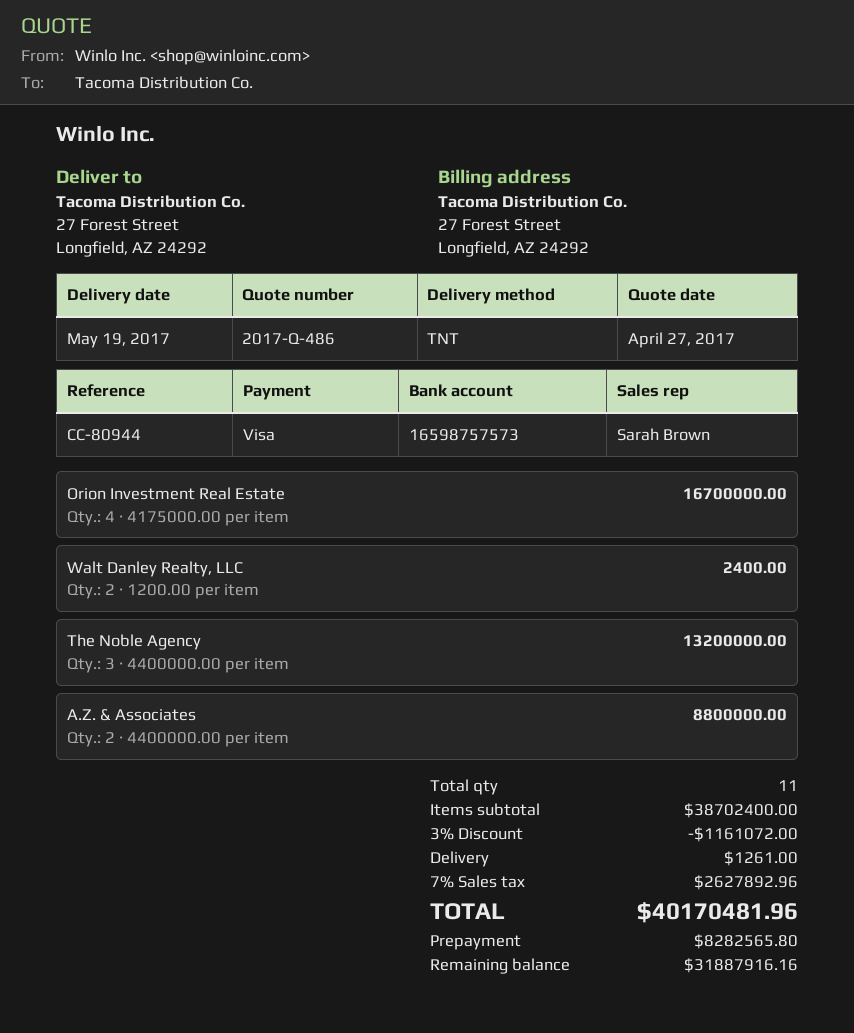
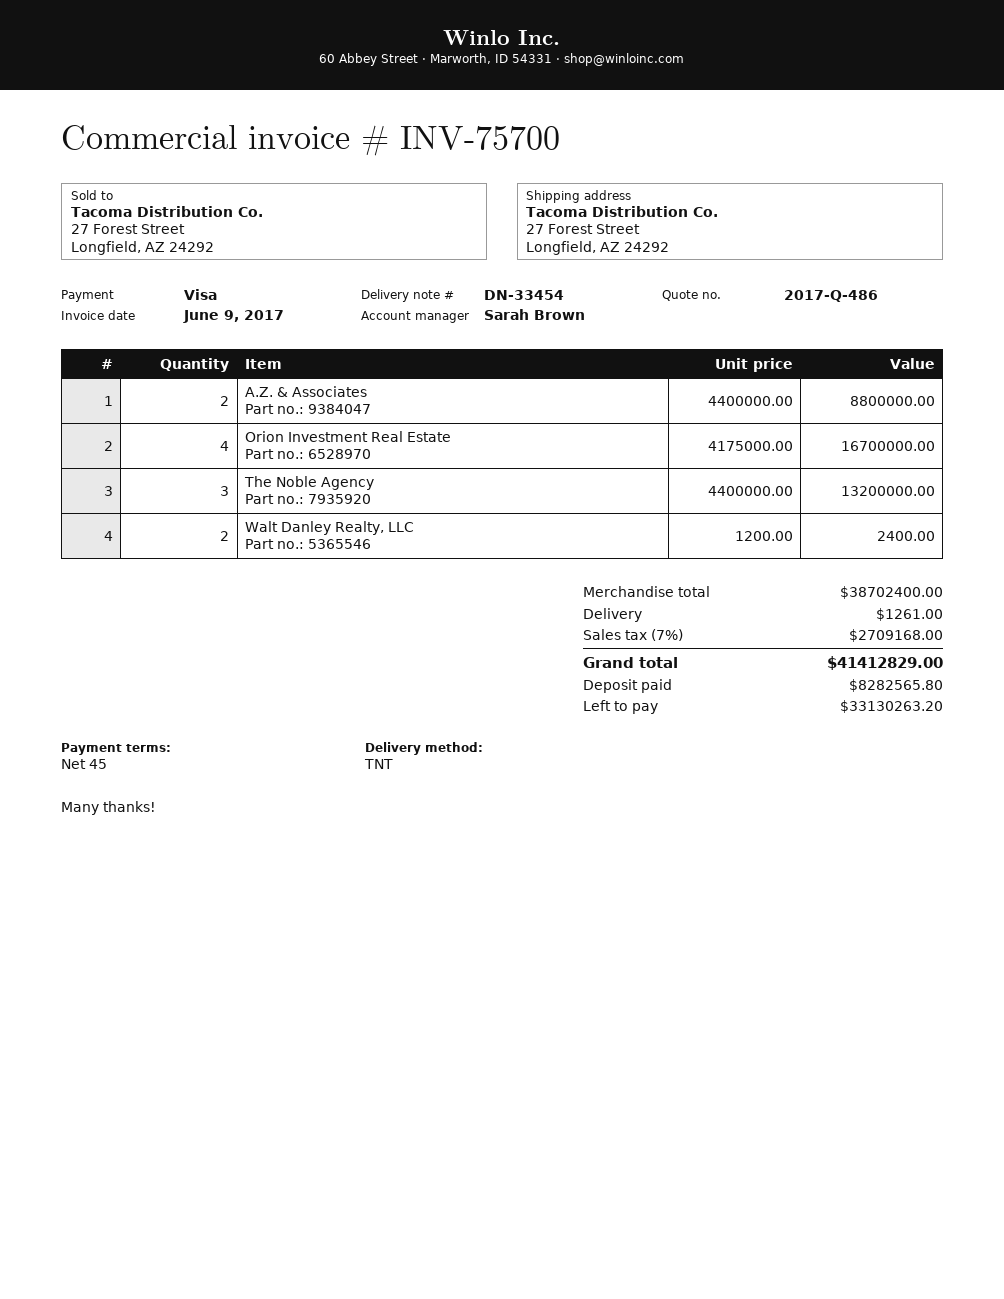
discount: 3% = 1161072.00 -> none
tax: 7% = 2627892.96 -> 7% = 2709168.00
total: 40170481.96 -> 41412829.00
balance: 31887916.16 -> 33130263.20

